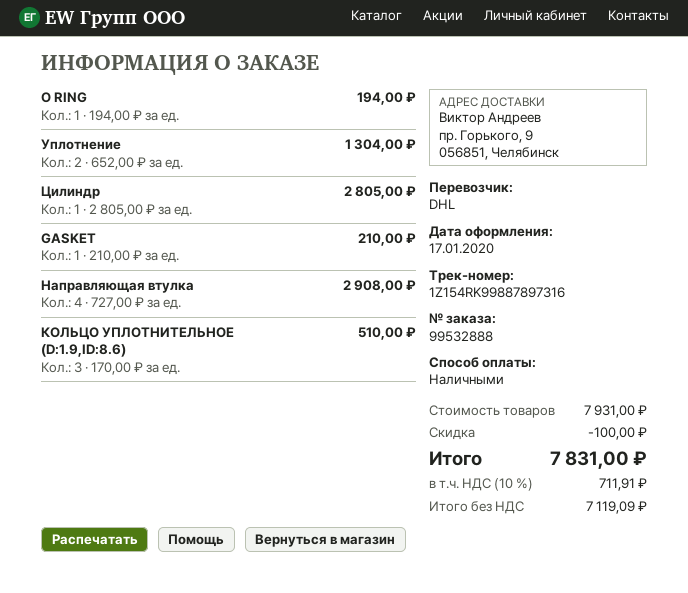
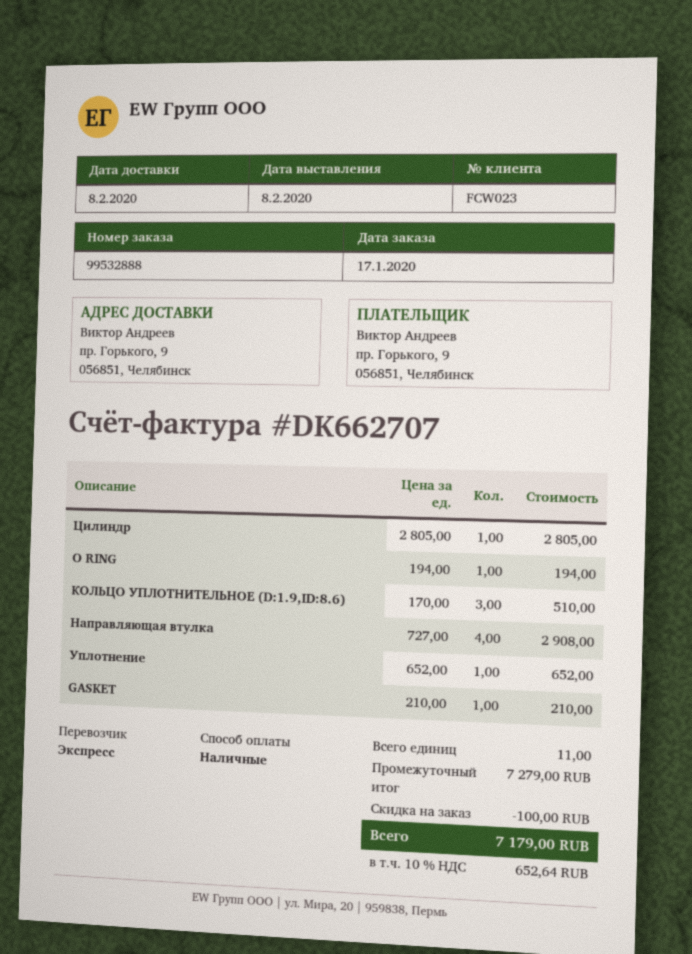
shipping method: DHL -> express
Уплотнение: 2 x 652.00 = 1304.00 -> 1 x 652.00 = 652.00
subtotal: 7931.00 -> 7279.00
tax: 10% = 711.91 -> 10% = 652.64
total: 7831.00 -> 7179.00

